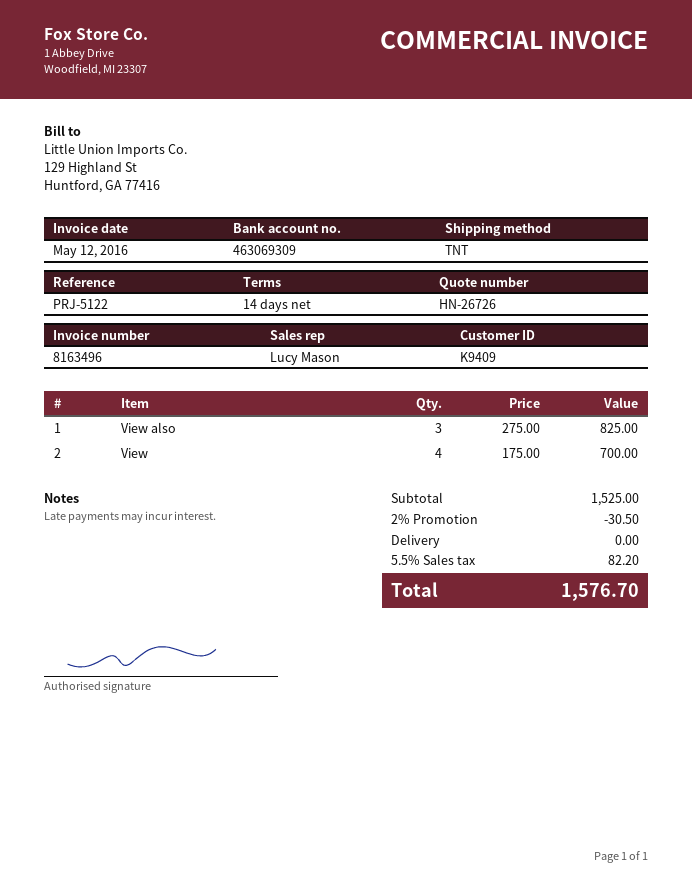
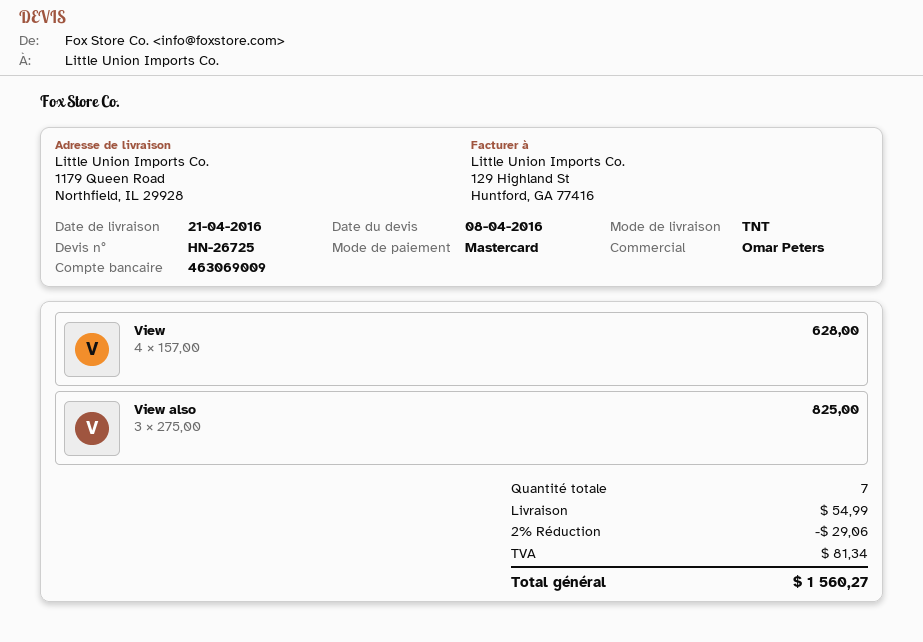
quote number: HN-26726 -> HN-26725
sales rep: Lucy Mason -> Omar Peters
bank account: 463069309 -> 463069009
View: 4 x 175.00 = 700.00 -> 4 x 157.00 = 628.00
discount: 2% = 30.50 -> 2% = 29.06
shipping: 0.00 -> 54.99
tax: 82.20 -> 81.34
total: 1576.70 -> 1560.27

